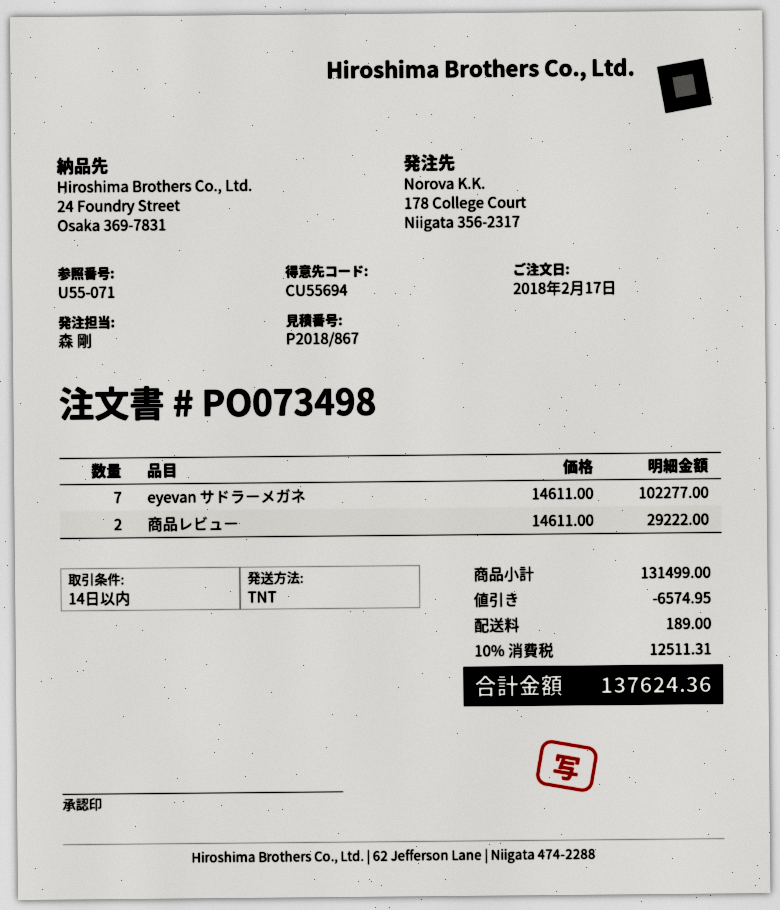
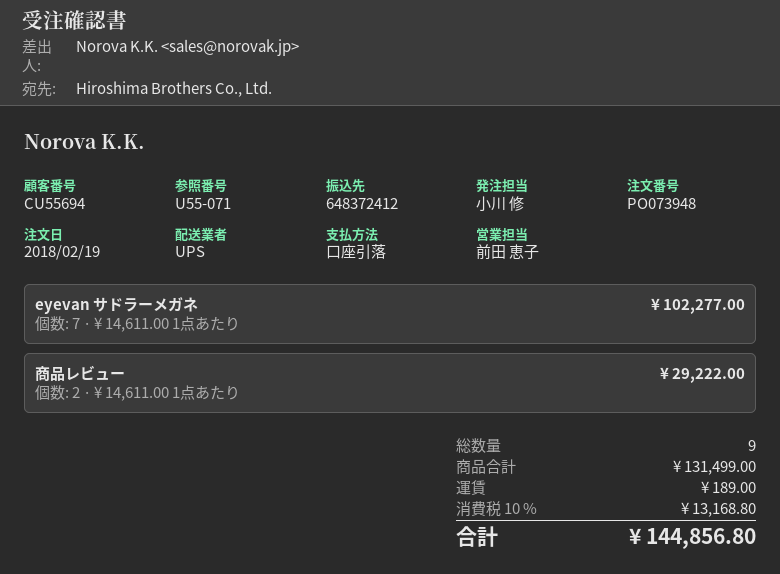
order number: PO073498 -> PO073948
order date: 2018-02-17 -> 2018-02-19
ordered by: 森 剛 -> 小川 修
shipping method: TNT -> UPS
discount: 6574.95 -> none
tax: 10% = 12511.31 -> 10% = 13168.80
total: 137624.36 -> 144856.80

